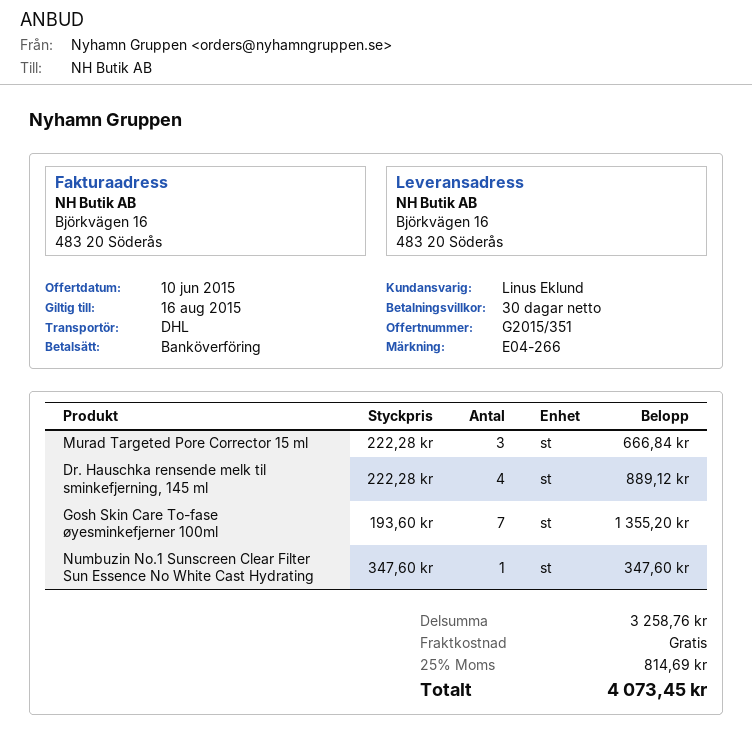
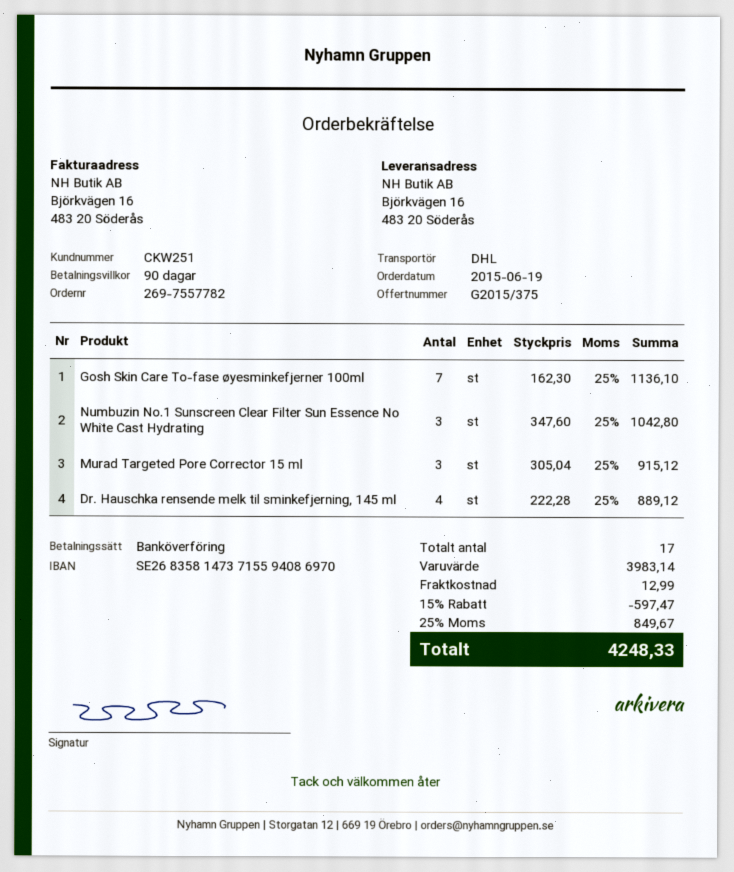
quote number: G2015/351 -> G2015/375
payment terms: 30 days -> 90 days
Murad Targeted Pore Corrector 15 ml: 3 x 222.28 = 666.84 -> 3 x 305.04 = 915.12
Gosh Skin Care To-fase øyesminkefjerner 100ml: 7 x 193.60 = 1355.20 -> 7 x 162.30 = 1136.10
Numbuzin No.1 Sunscreen Clear Filter Sun Essence No White Cast Hydrating: 1 x 347.60 = 347.60 -> 3 x 347.60 = 1042.80
subtotal: 3258.76 -> 3983.14
discount: none -> 15% = 597.47
shipping: 0.00 -> 12.99
tax: 25% = 814.69 -> 25% = 849.67
total: 4073.45 -> 4248.33

